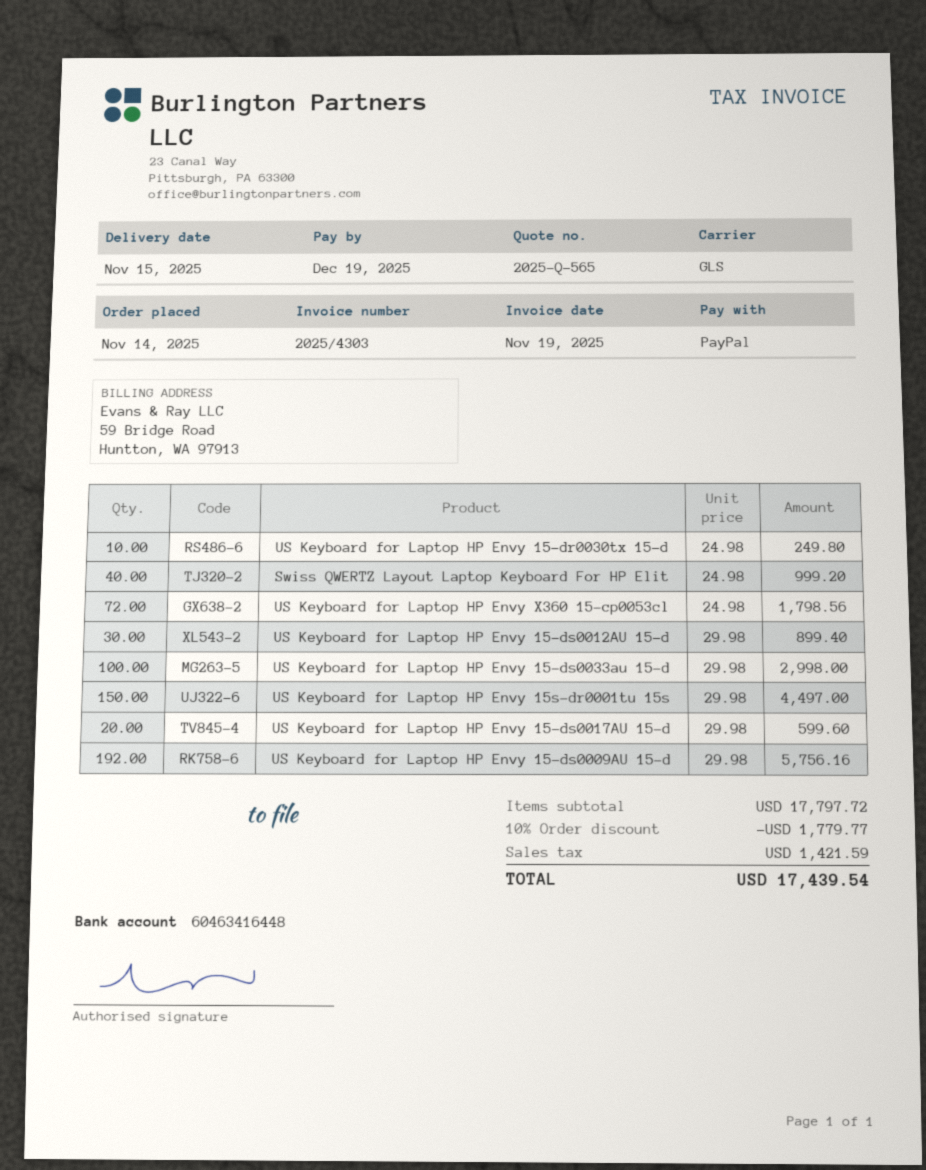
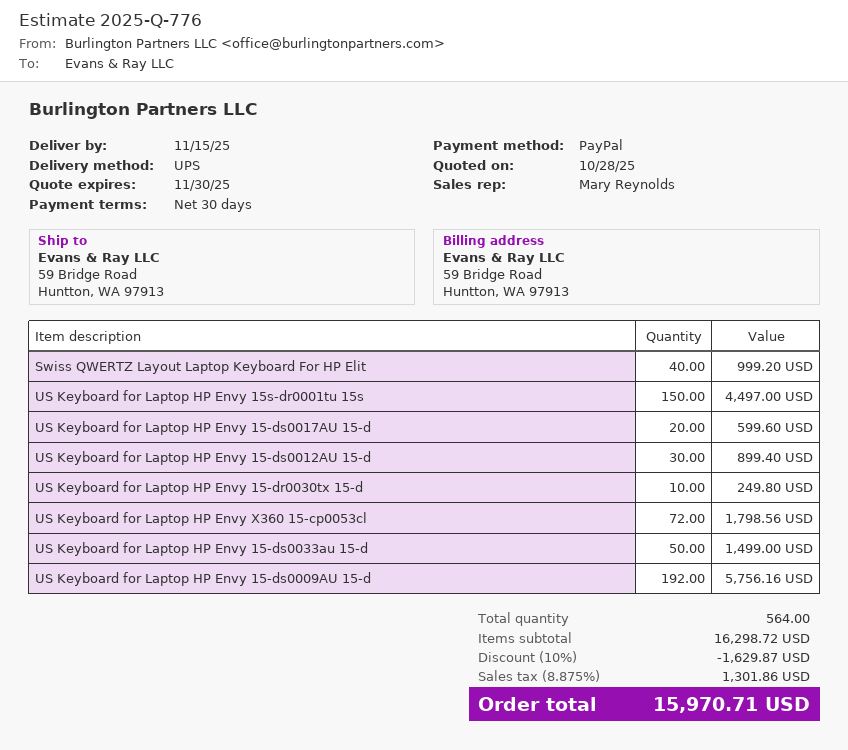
quote number: 2025-Q-565 -> 2025-Q-776
shipping method: GLS -> UPS
US Keyboard for Laptop HP Envy 15-ds0033au 15-d: 100 for 2998.00 -> 50 for 1499.00
subtotal: 17797.72 -> 16298.72
discount: 10% = 1779.77 -> 10% = 1629.87
tax: 1421.59 -> 1301.86
total: 17439.54 -> 15970.71

